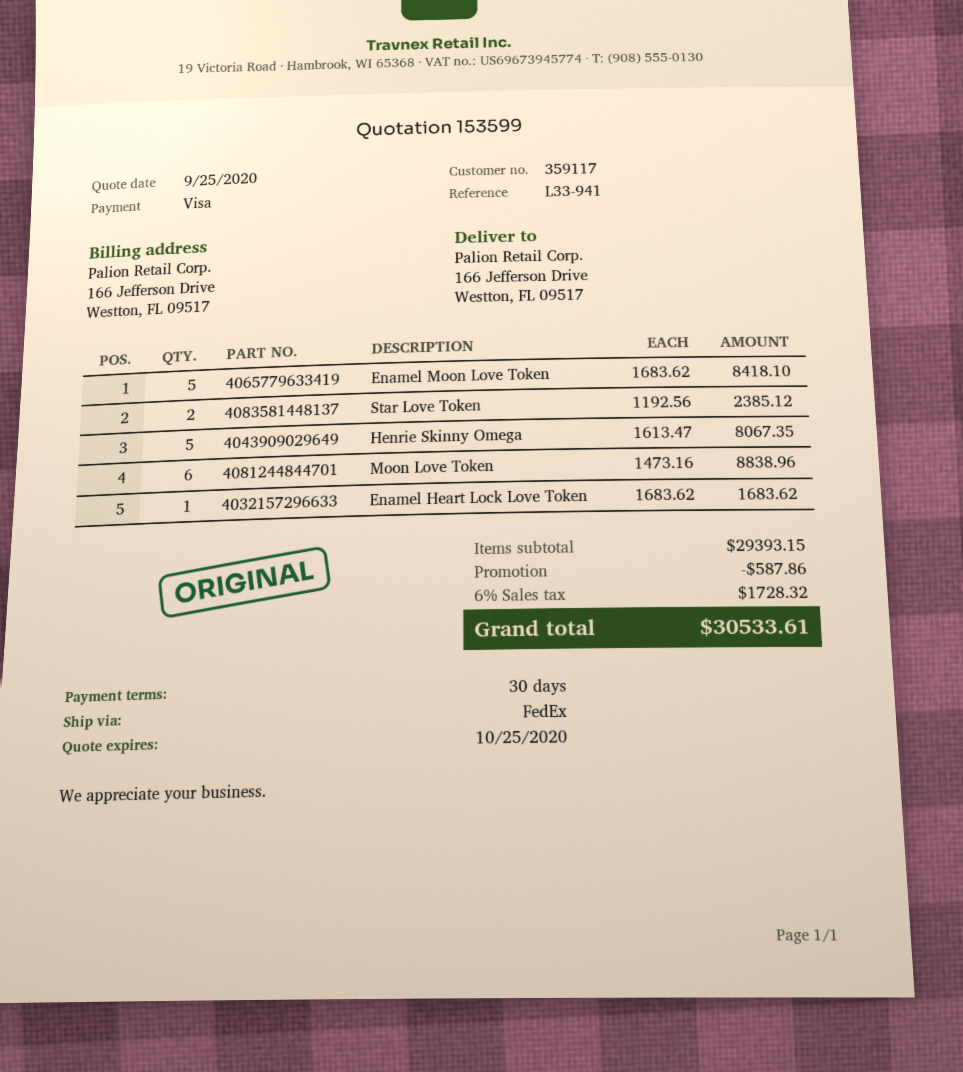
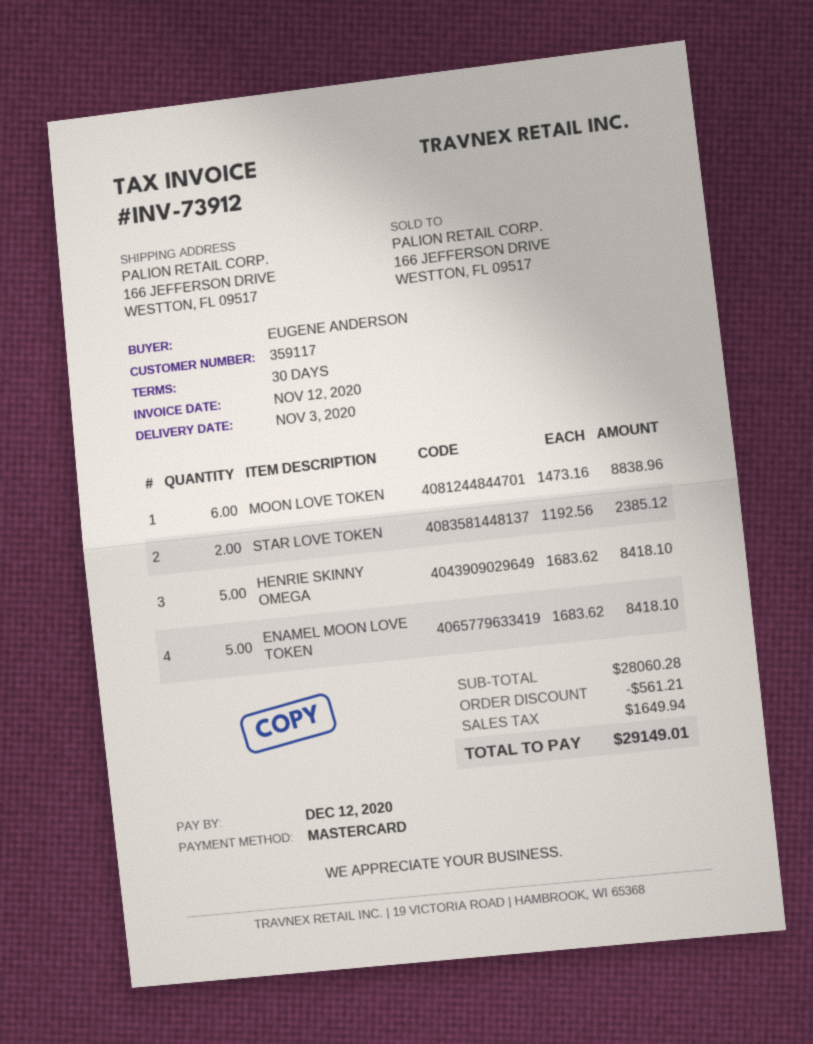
payment method: Visa -> Mastercard
Henrie Skinny Omega: 5 x 1613.47 = 8067.35 -> 5 x 1683.62 = 8418.10
Enamel Heart Lock Love Token: 1 x 1683.62 = 1683.62 -> none
subtotal: 29393.15 -> 28060.28
discount: 587.86 -> 561.21
tax: 1728.32 -> 1649.94
total: 30533.61 -> 29149.01

